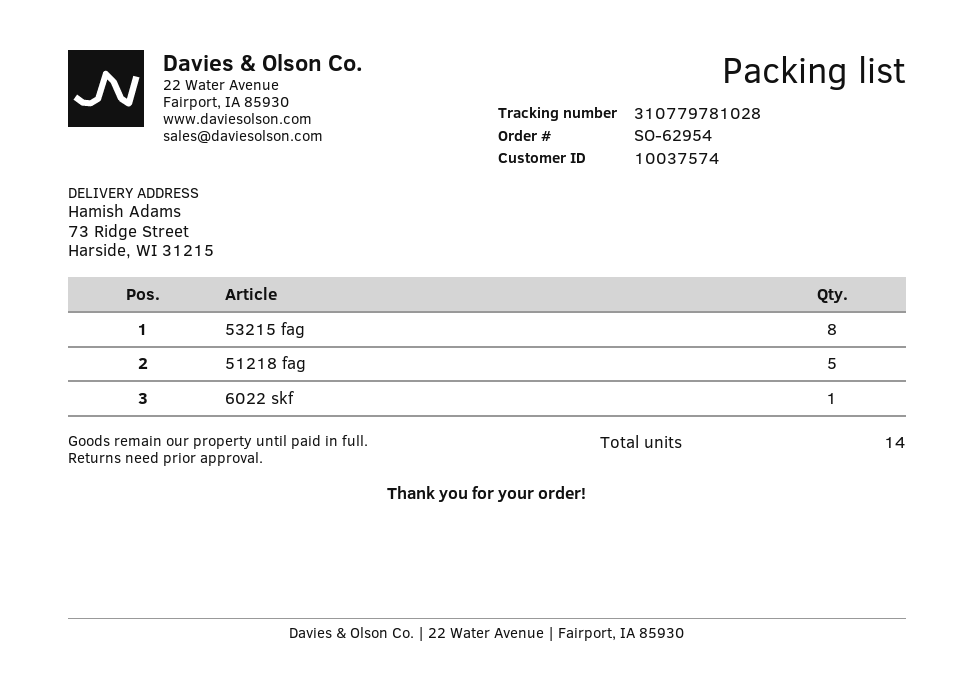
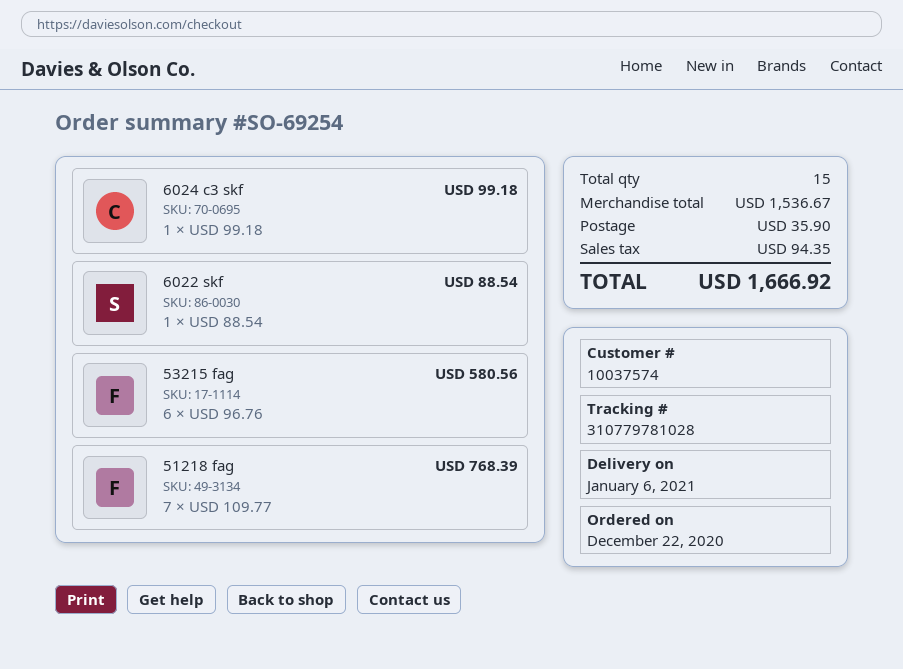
order number: SO-62954 -> SO-69254
53215 fag: 8 -> 6
51218 fag: 5 -> 7
6024 c3 skf: none -> 1
total quantity: 14 -> 15

